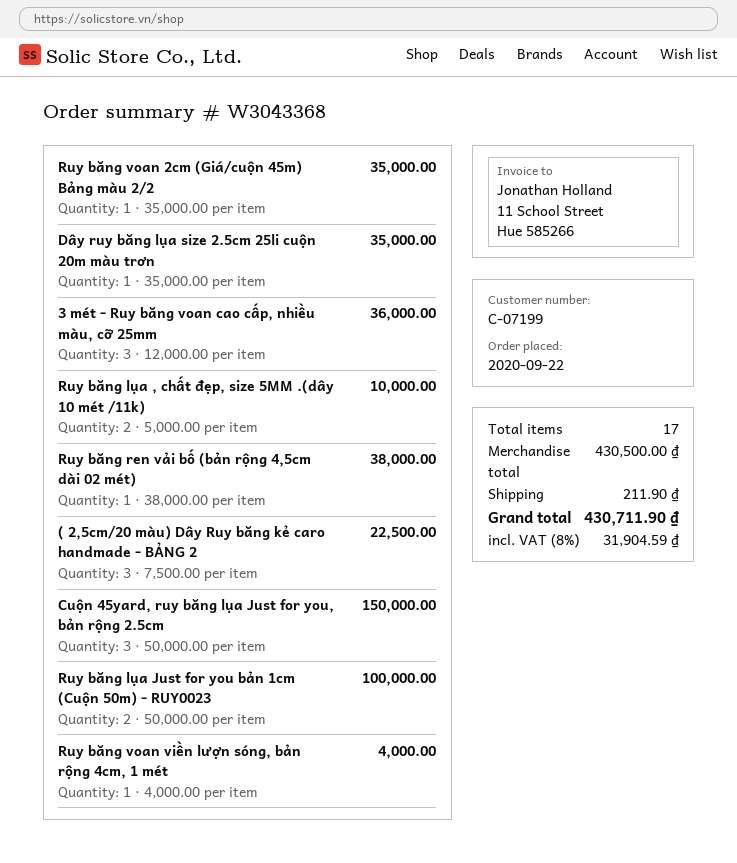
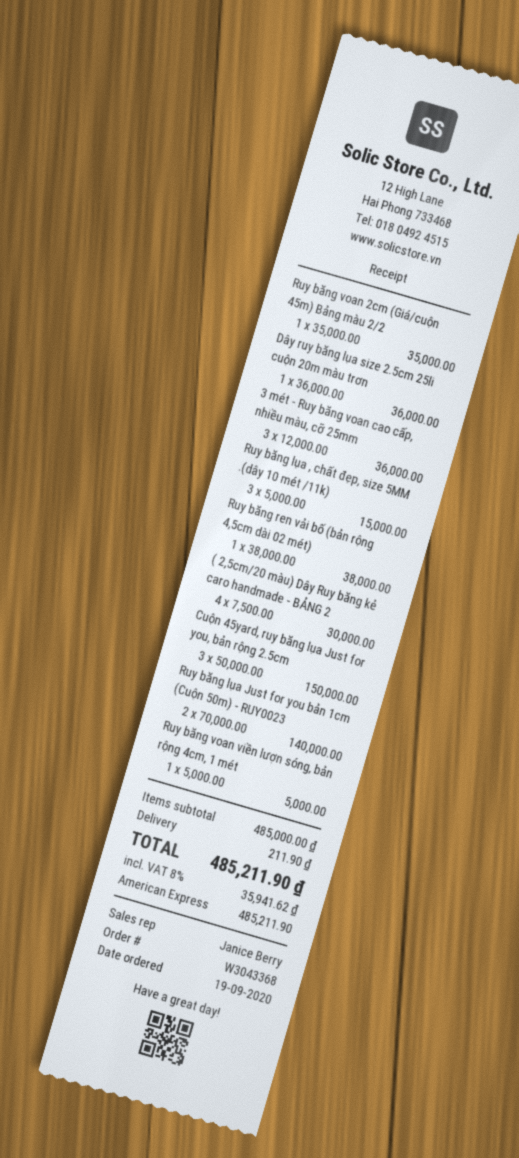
order date: 2020-09-22 -> 2020-09-19
Dây ruy băng lụa size 2.5cm 25li cuộn 20m màu trơn: 1 x 35000.00 = 35000.00 -> 1 x 36000.00 = 36000.00
Ruy băng lụa , chất đẹp, size 5MM .(dây 10 mét /11k): 2 x 5000.00 = 10000.00 -> 3 x 5000.00 = 15000.00
( 2,5cm/20 màu) Dây Ruy băng kẻ caro handmade - BẢNG 2: 3 x 7500.00 = 22500.00 -> 4 x 7500.00 = 30000.00
Ruy băng lụa Just for you bản 1cm (Cuộn 50m) - RUY0023: 2 x 50000.00 = 100000.00 -> 2 x 70000.00 = 140000.00
Ruy băng voan viền lượn sóng, bản rộng 4cm, 1 mét: 1 x 4000.00 = 4000.00 -> 1 x 5000.00 = 5000.00
subtotal: 430500.00 -> 485000.00
tax: 8% = 31904.59 -> 8% = 35941.62
total: 430711.90 -> 485211.90

